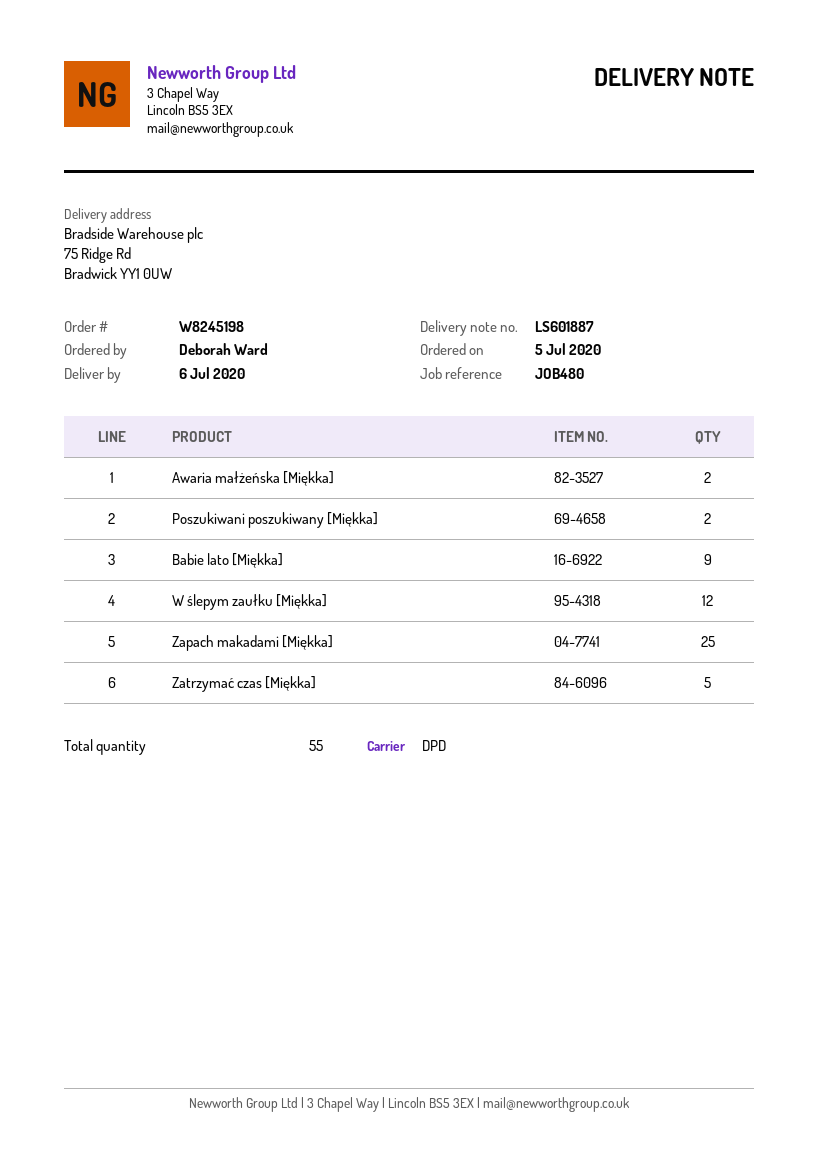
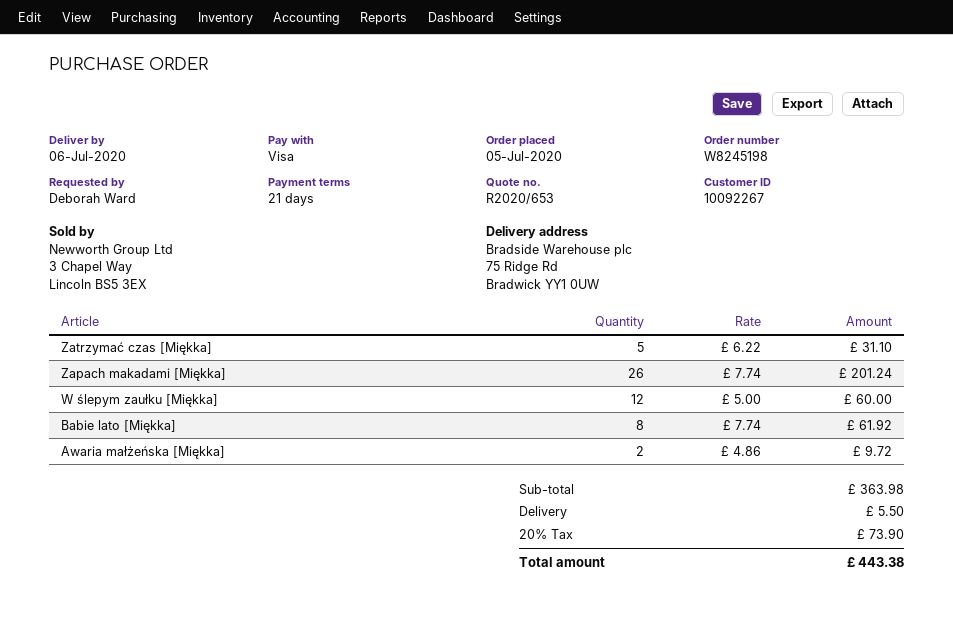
Poszukiwani poszukiwany [Miękka]: 2 -> none
Babie lato [Miękka]: 9 -> 8
Zapach makadami [Miękka]: 25 -> 26

